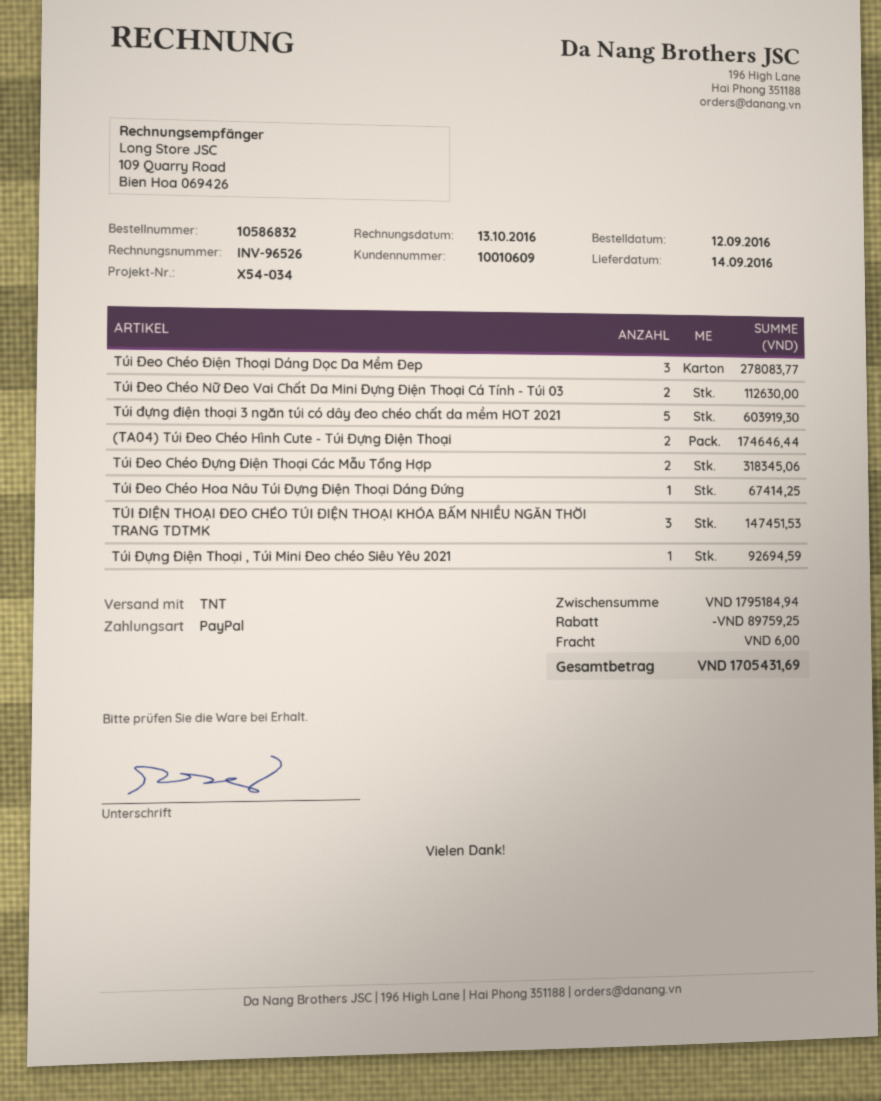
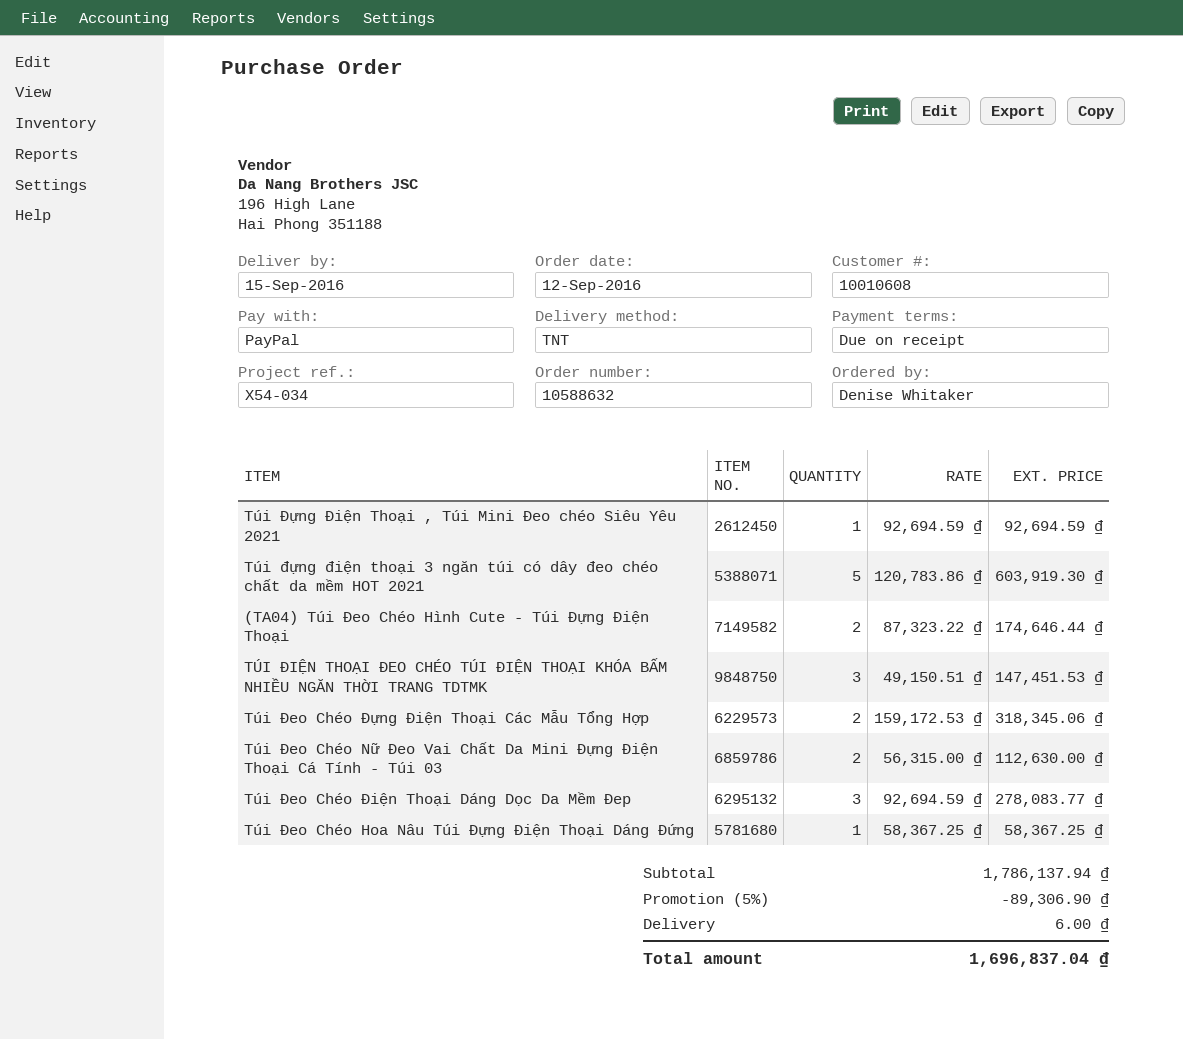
order number: 10586832 -> 10588632
delivery date: 2016-09-14 -> 2016-09-15
customer number: 10010609 -> 10010608
Túi Đeo Chéo Hoa Nâu Túi Đựng Điện Thoại Dáng Đứng: 1 for 67414.25 -> 1 for 58367.25
subtotal: 1795184.94 -> 1786137.94
discount: 89759.25 -> 89306.90
total: 1705431.69 -> 1696837.04

